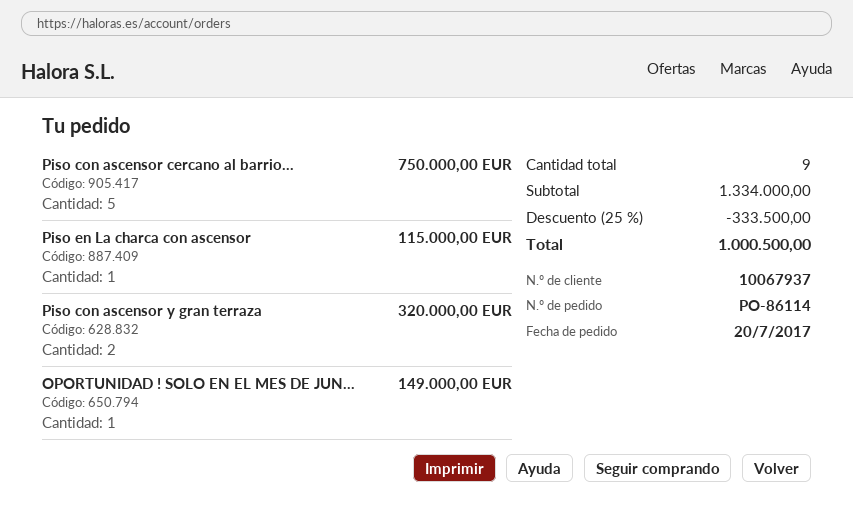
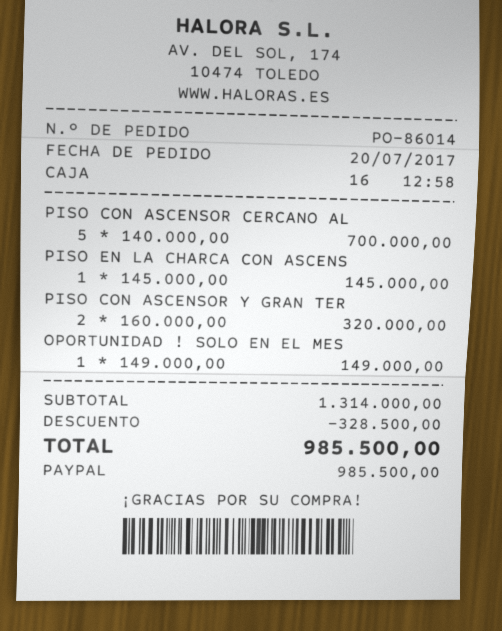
order number: PO-86114 -> PO-86014
Piso con ascensor cercano al barrio...: 5 for 750000.00 -> 5 for 700000.00
Piso en La charca con ascensor: 1 for 115000.00 -> 1 for 145000.00
subtotal: 1334000.00 -> 1314000.00
discount: 333500.00 -> 328500.00
total: 1000500.00 -> 985500.00

